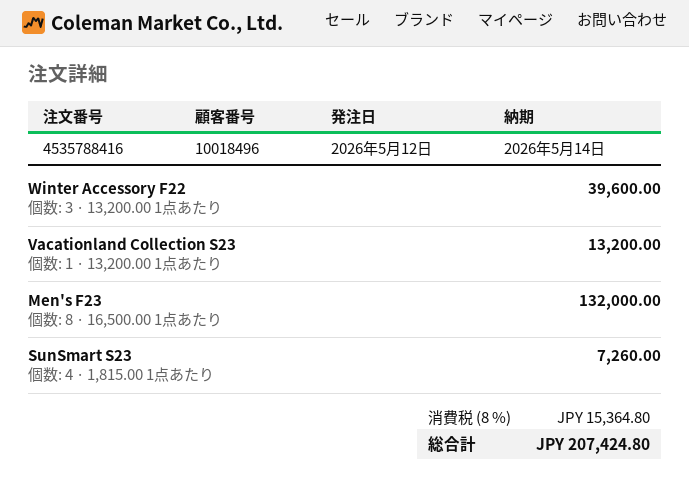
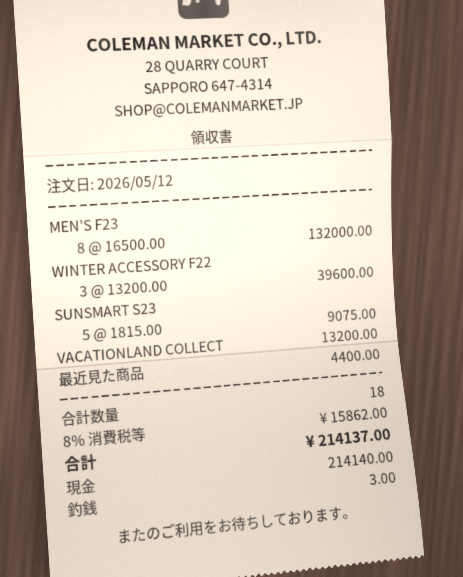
SunSmart S23: 4 x 1815.00 = 7260.00 -> 5 x 1815.00 = 9075.00
最近見た商品: none -> 1 x 4400.00 = 4400.00
tax: 8% = 15364.80 -> 8% = 15862.00
total: 207424.80 -> 214137.00

